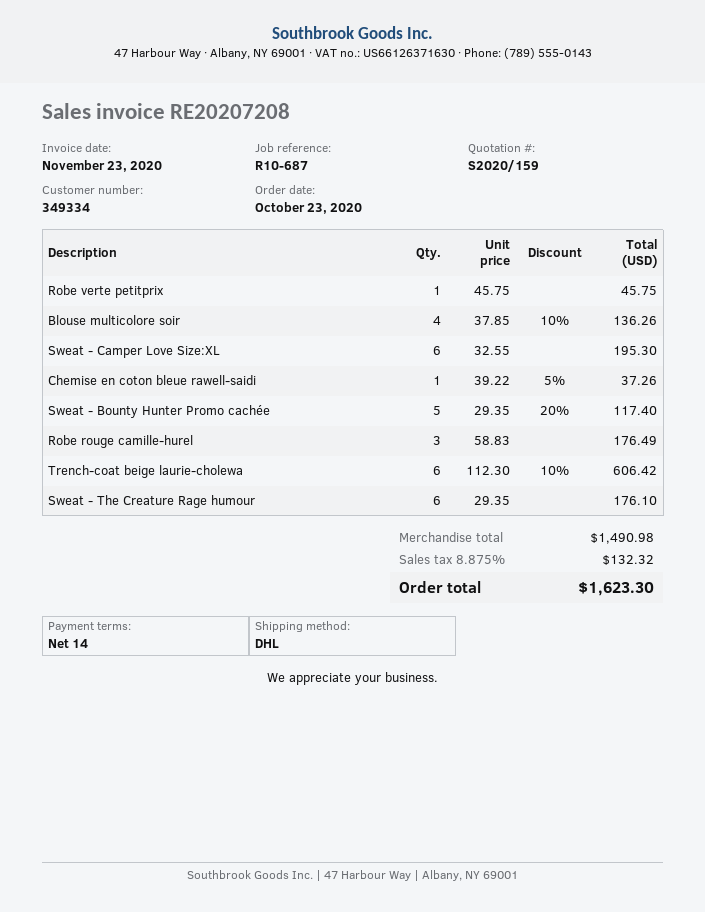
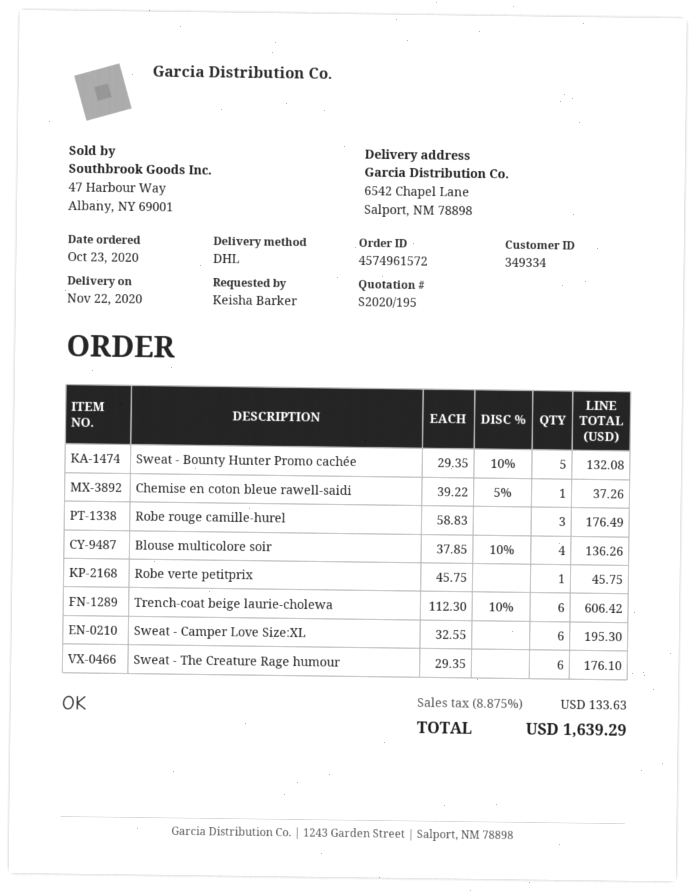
quote number: S2020/159 -> S2020/195
Sweat - Bounty Hunter Promo cachée: 5 x 29.35 - 20% = 117.40 -> 5 x 29.35 - 10% = 132.08
tax: 8.875% = 132.32 -> 8.875% = 133.63
total: 1623.30 -> 1639.29

